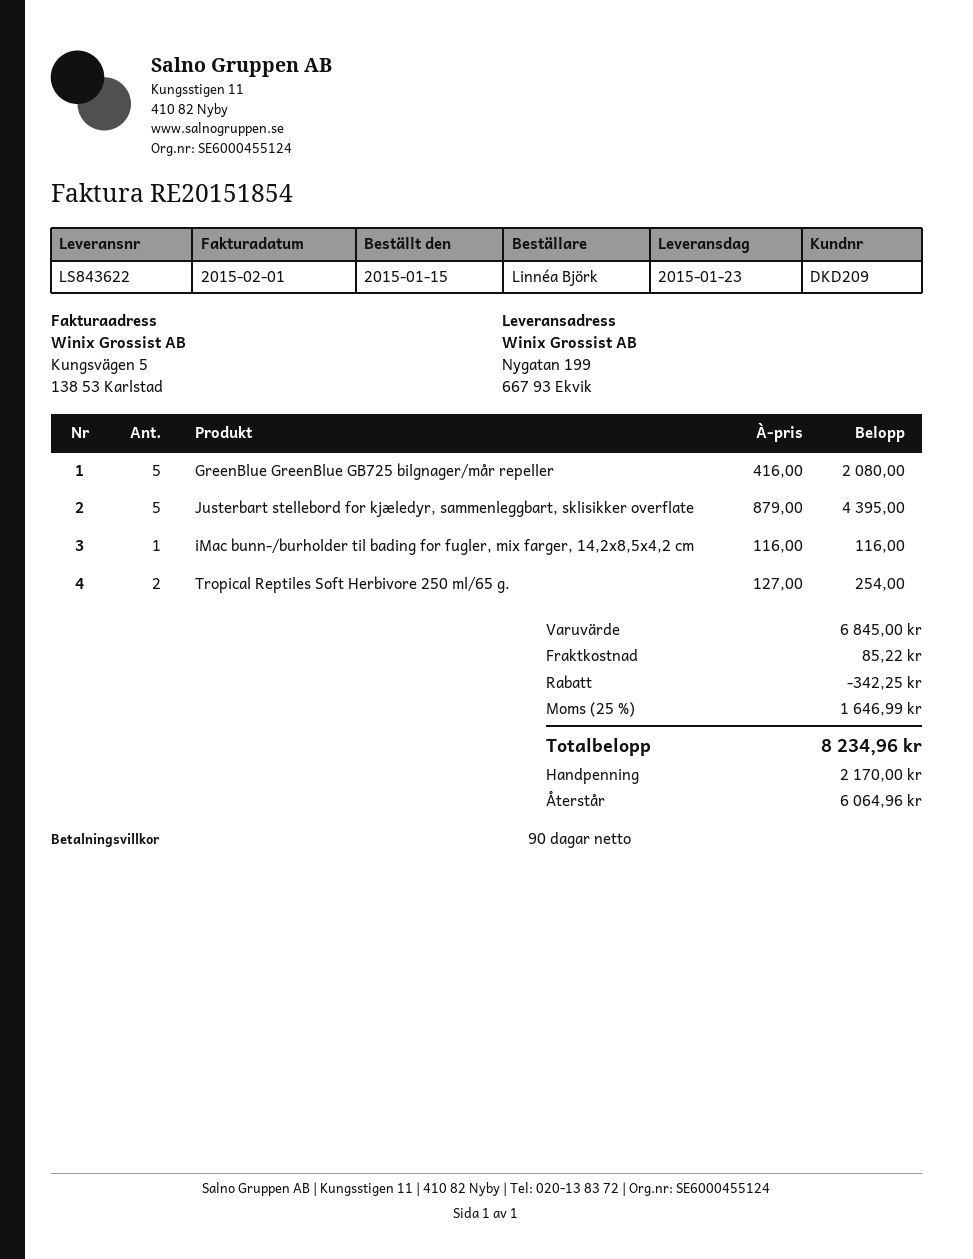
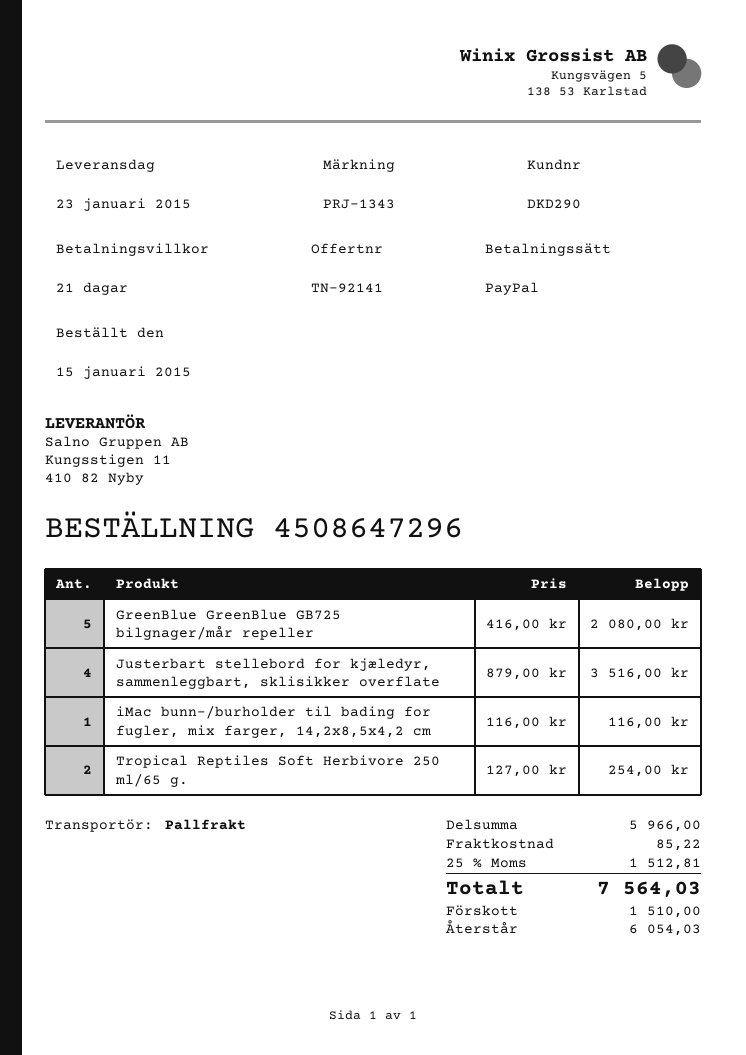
payment terms: 90 days -> 21 days
customer number: DKD209 -> DKD290
Justerbart stellebord for kjæledyr, sammenleggbart, sklisikker overflate: 5 x 879.00 = 4395.00 -> 4 x 879.00 = 3516.00
subtotal: 6845.00 -> 5966.00
discount: 342.25 -> none
tax: 25% = 1646.99 -> 25% = 1512.81
total: 8234.96 -> 7564.03
deposit: 2170.00 -> 1510.00
balance: 6064.96 -> 6054.03

